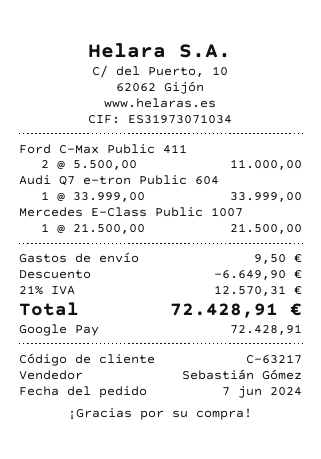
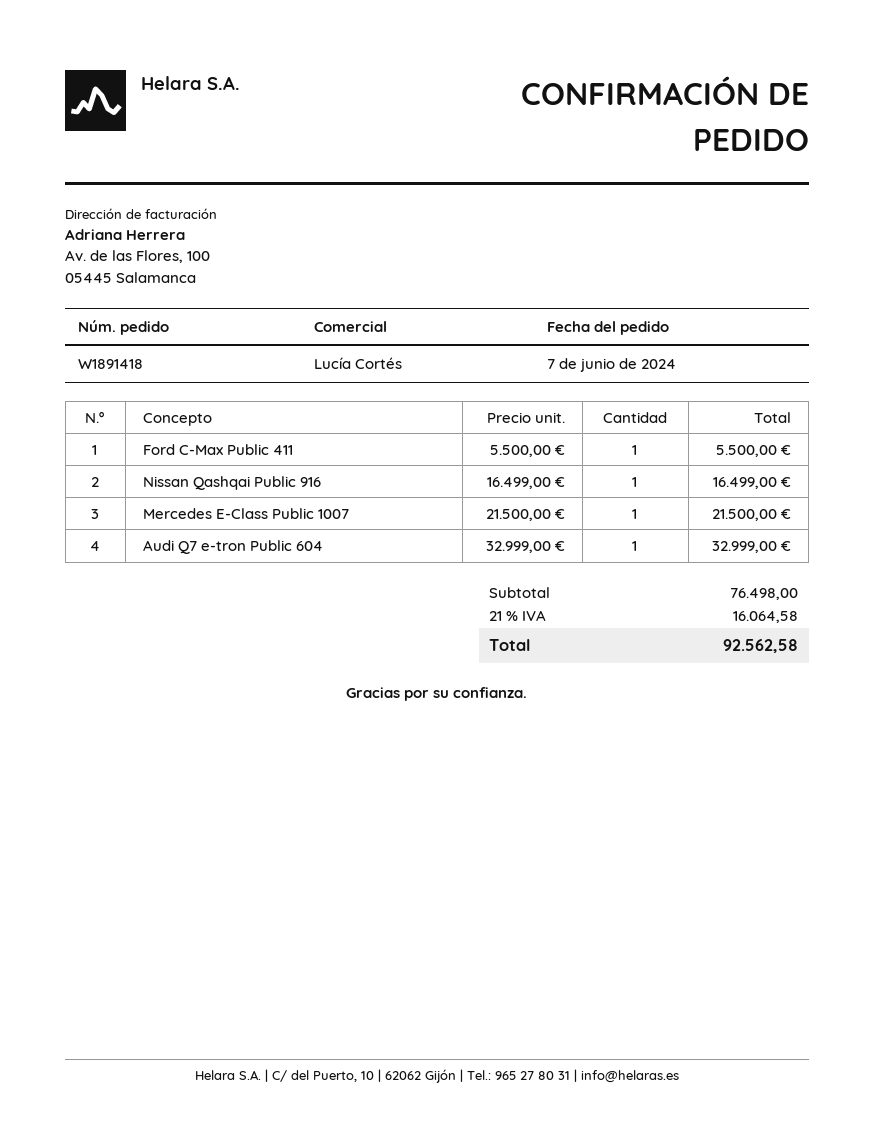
sales rep: Sebastián Gómez -> Lucía Cortés
Ford C-Max Public 411: 2 x 5500.00 = 11000.00 -> 1 x 5500.00 = 5500.00
Audi Q7 e-tron Public 604: 1 x 33999.00 = 33999.00 -> 1 x 32999.00 = 32999.00
Nissan Qashqai Public 916: none -> 1 x 16499.00 = 16499.00
discount: 6649.90 -> none
shipping: 9.50 -> none
tax: 21% = 12570.31 -> 21% = 16064.58
total: 72428.91 -> 92562.58

